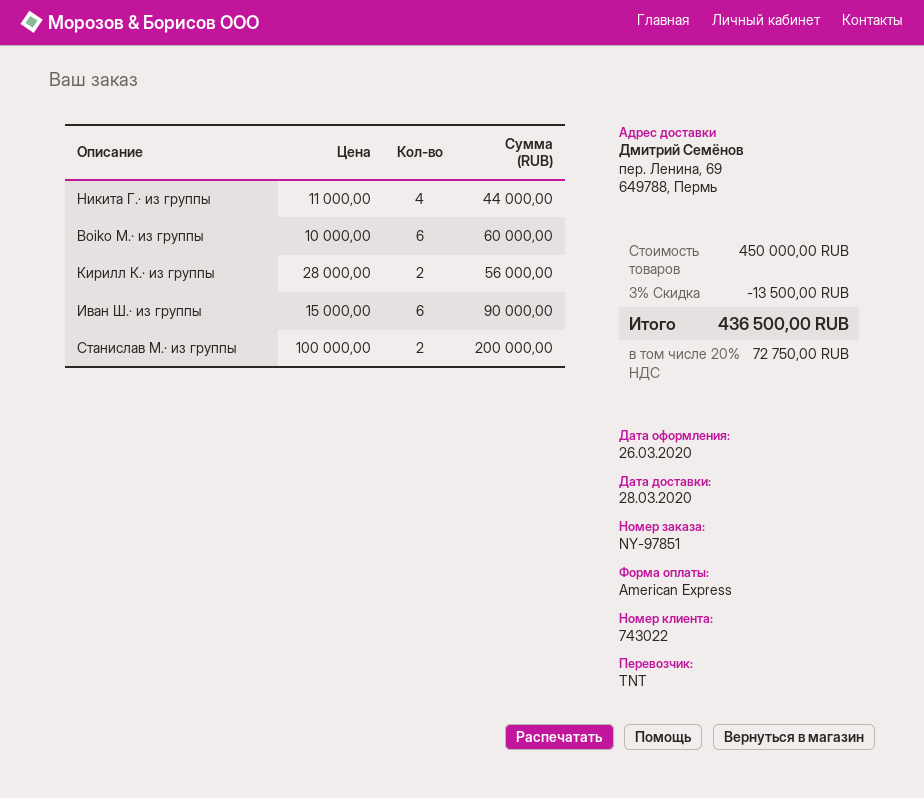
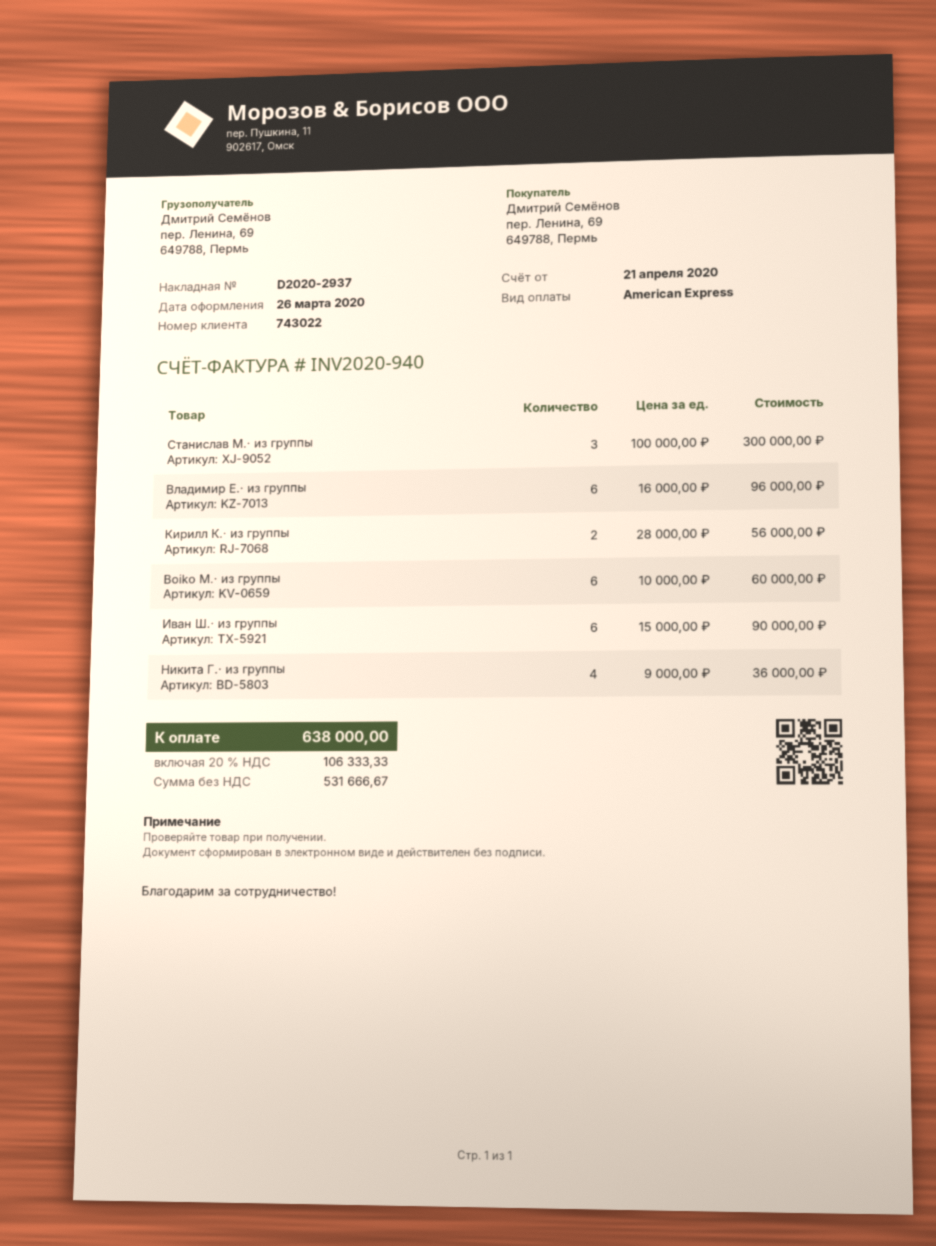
Никита Г.· из группы: 4 x 11000.00 = 44000.00 -> 4 x 9000.00 = 36000.00
Станислав М.· из группы: 2 x 100000.00 = 200000.00 -> 3 x 100000.00 = 300000.00
Владимир Е.· из группы: none -> 6 x 16000.00 = 96000.00
discount: 3% = 13500.00 -> none
tax: 20% = 72750.00 -> 20% = 106333.33
total: 436500.00 -> 638000.00

